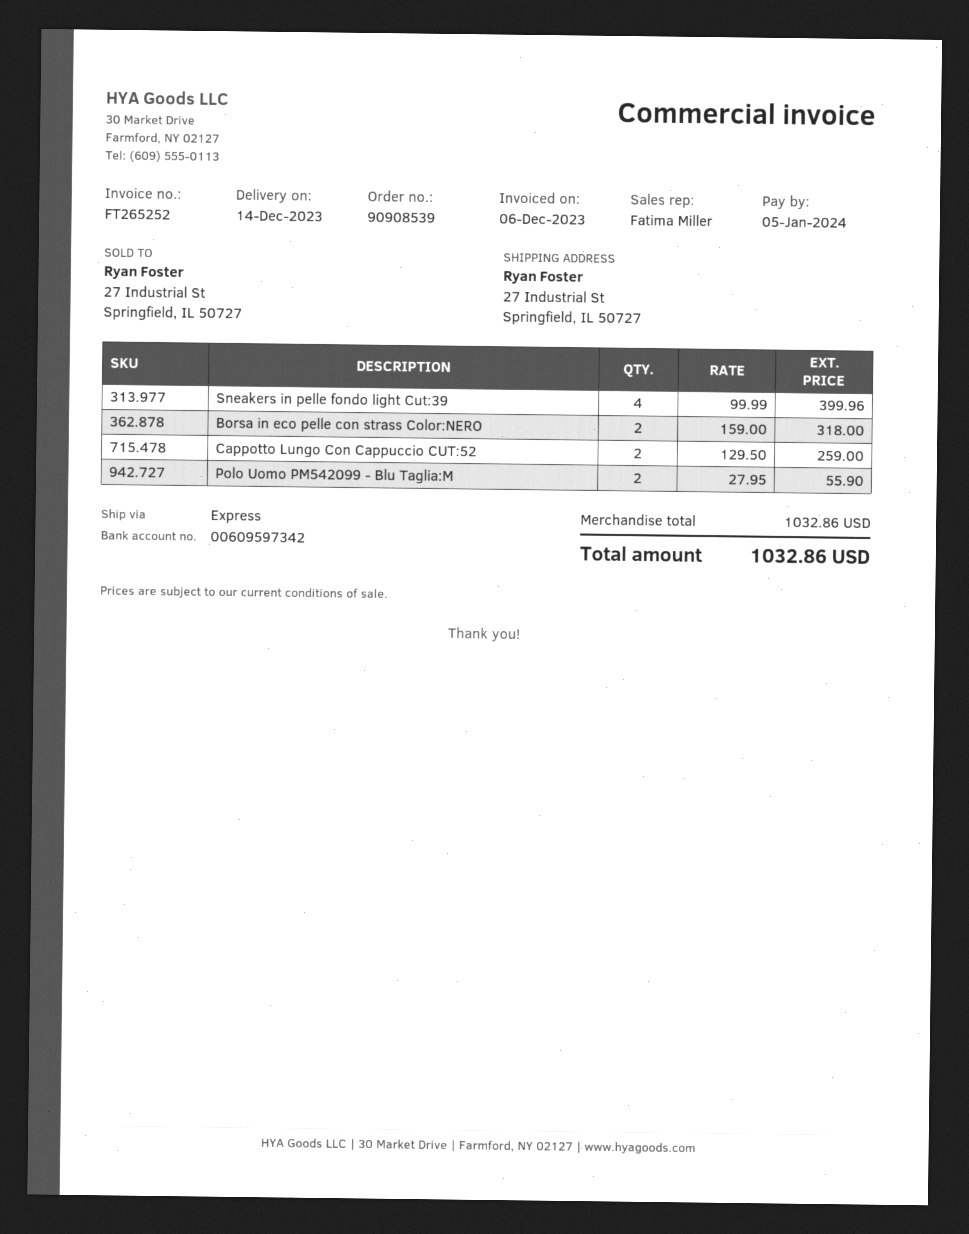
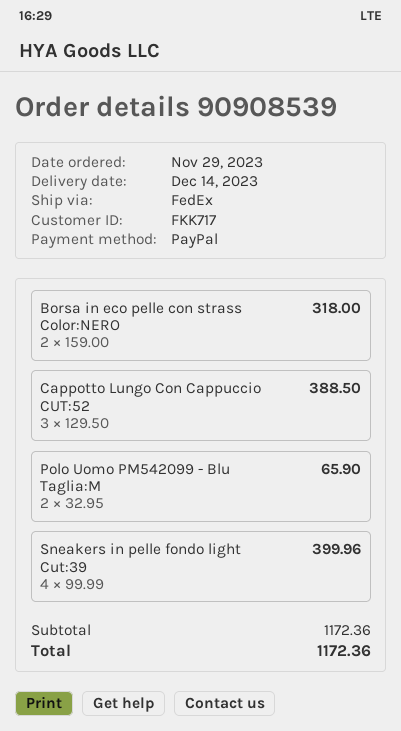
shipping method: express -> FedEx
Cappotto Lungo Con Cappuccio CUT:52: 2 x 129.50 = 259.00 -> 3 x 129.50 = 388.50
Polo Uomo PM542099 - Blu Taglia:M: 2 x 27.95 = 55.90 -> 2 x 32.95 = 65.90
subtotal: 1032.86 -> 1172.36
total: 1032.86 -> 1172.36

